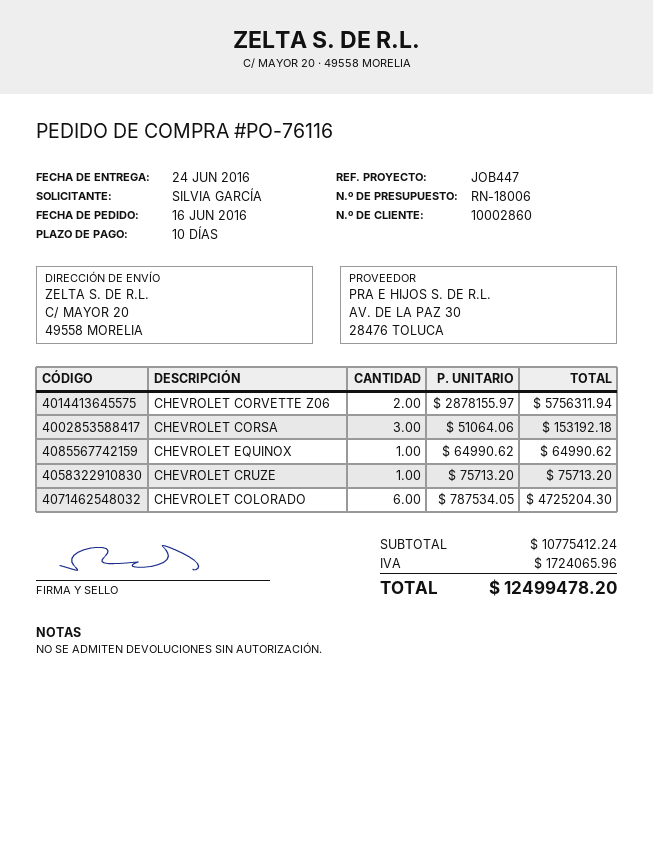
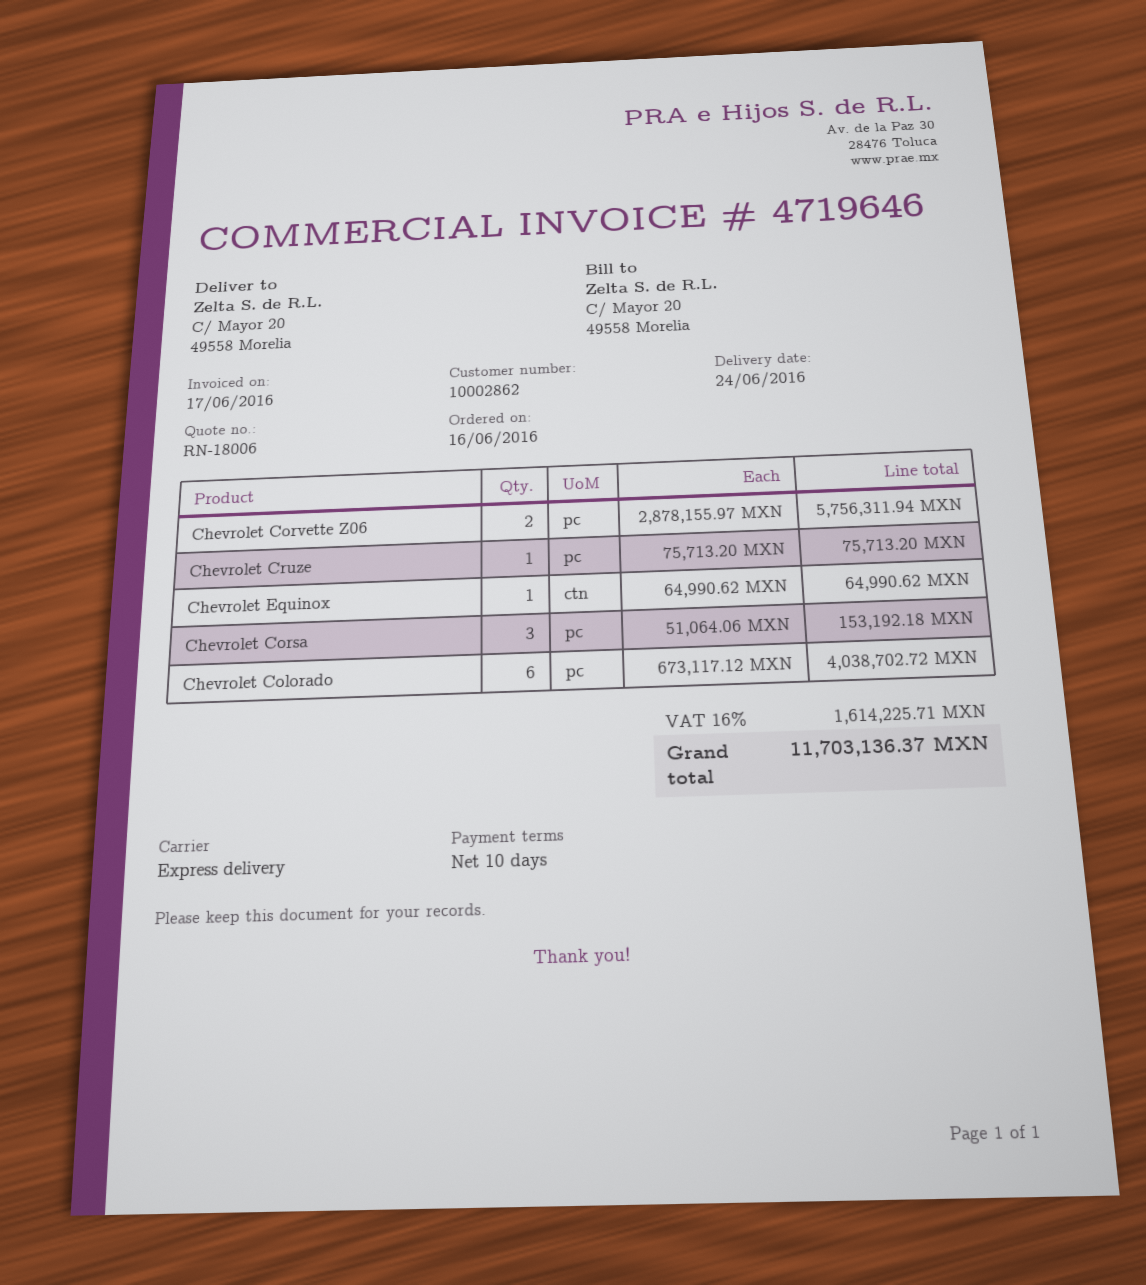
customer number: 10002860 -> 10002862
CHEVROLET COLORADO: 6 x 787534.05 = 4725204.30 -> 6 x 673117.12 = 4038702.72
tax: 1724065.96 -> 1614225.71
total: 12499478.20 -> 11703136.37

